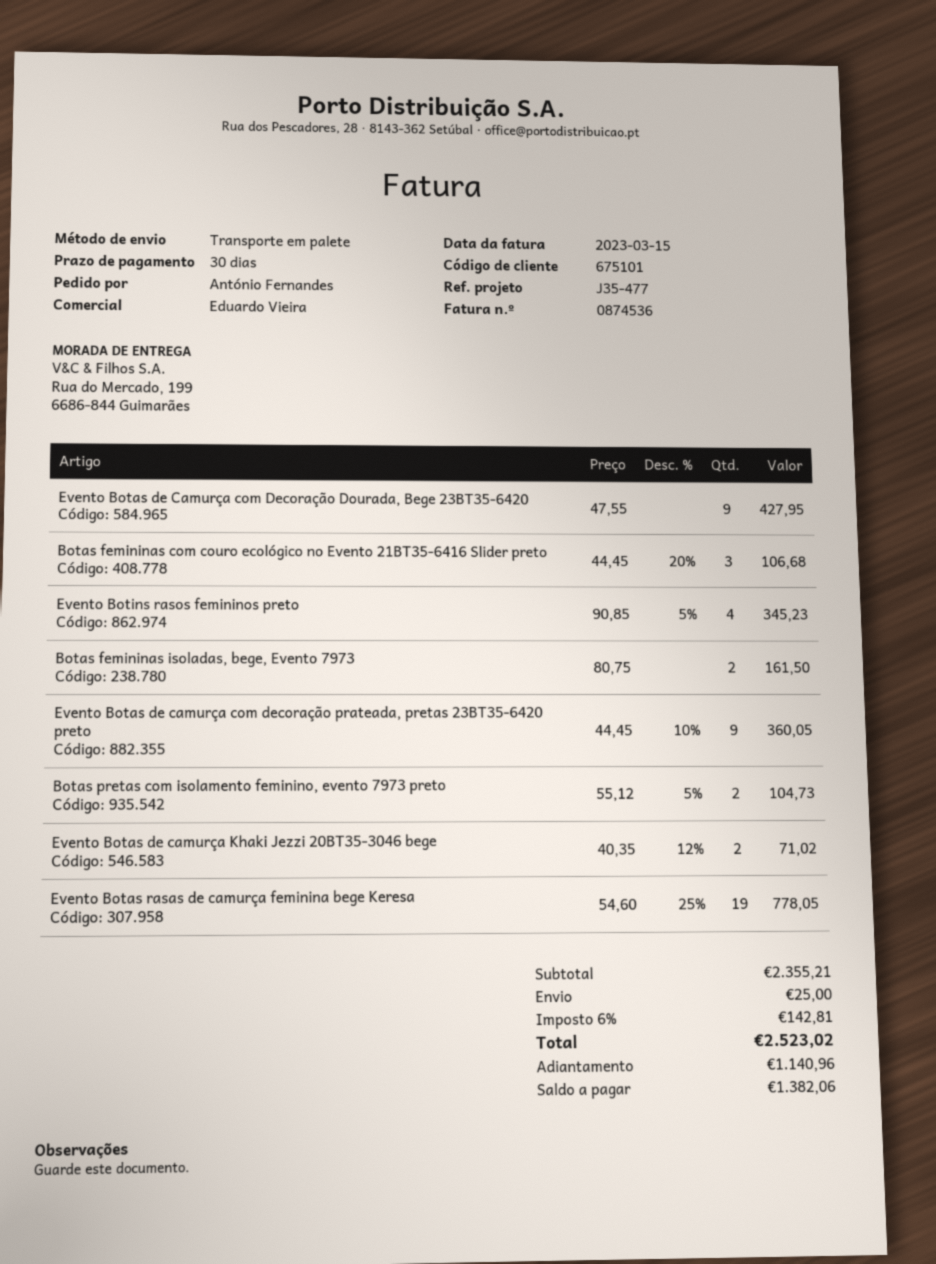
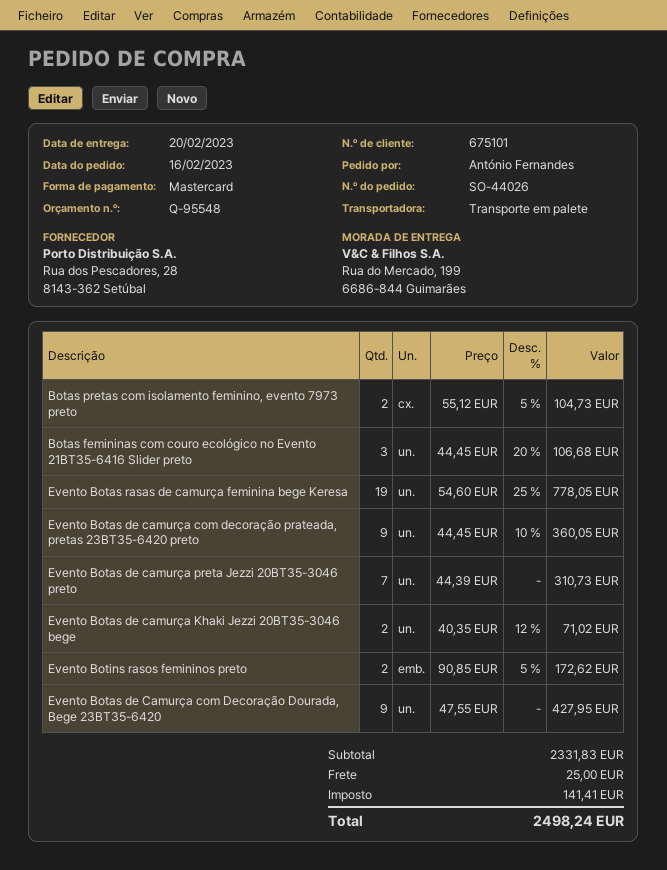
Evento Botins rasos femininos preto: 4 x 90.85 - 5% = 345.23 -> 2 x 90.85 - 5% = 172.62
Botas femininas isoladas, bege, Evento 7973: 2 x 80.75 = 161.50 -> none
Evento Botas de camurça preta Jezzi 20BT35-3046 preto: none -> 7 x 44.39 = 310.73
subtotal: 2355.21 -> 2331.83
tax: 142.81 -> 141.41
total: 2523.02 -> 2498.24

